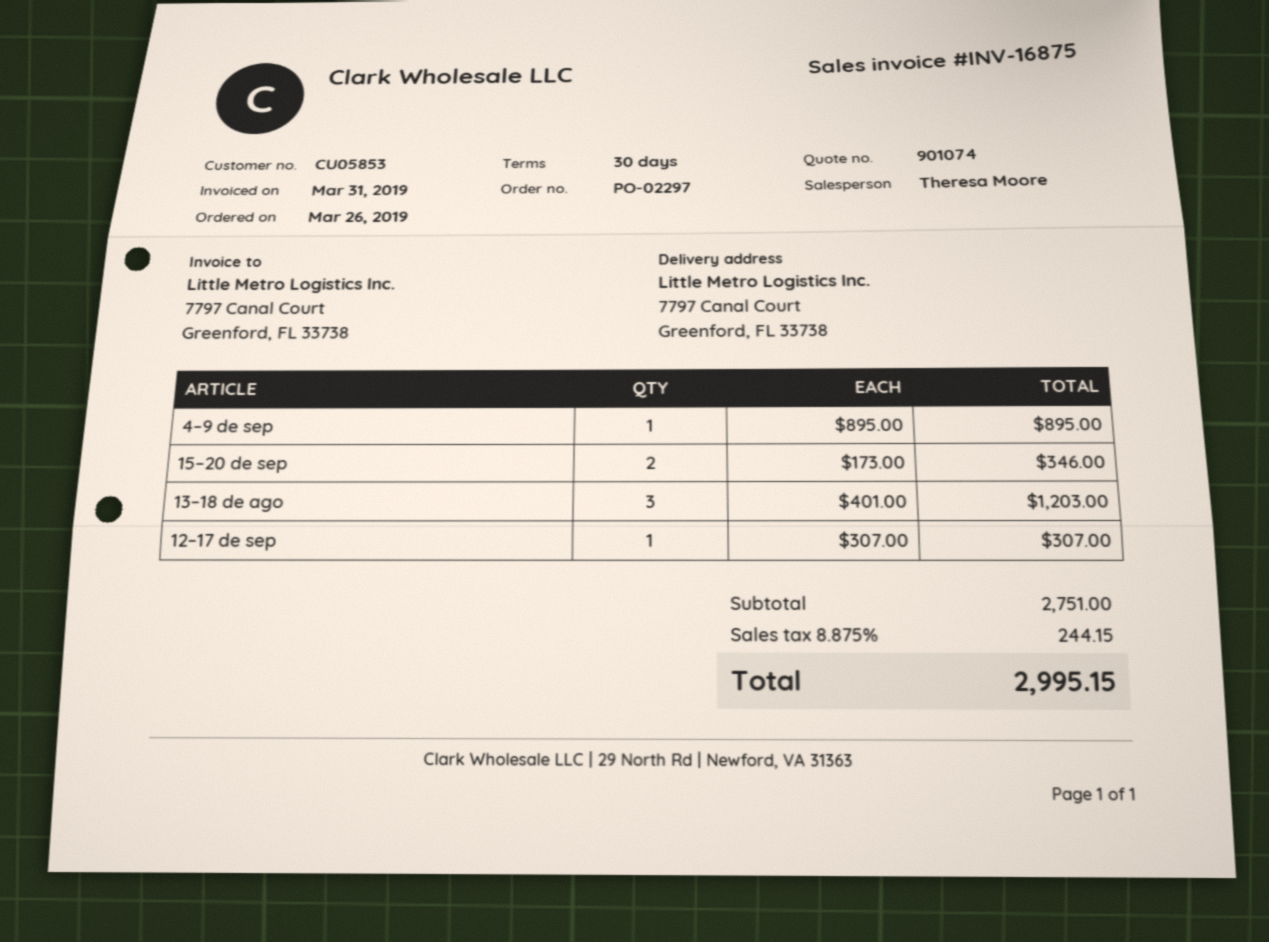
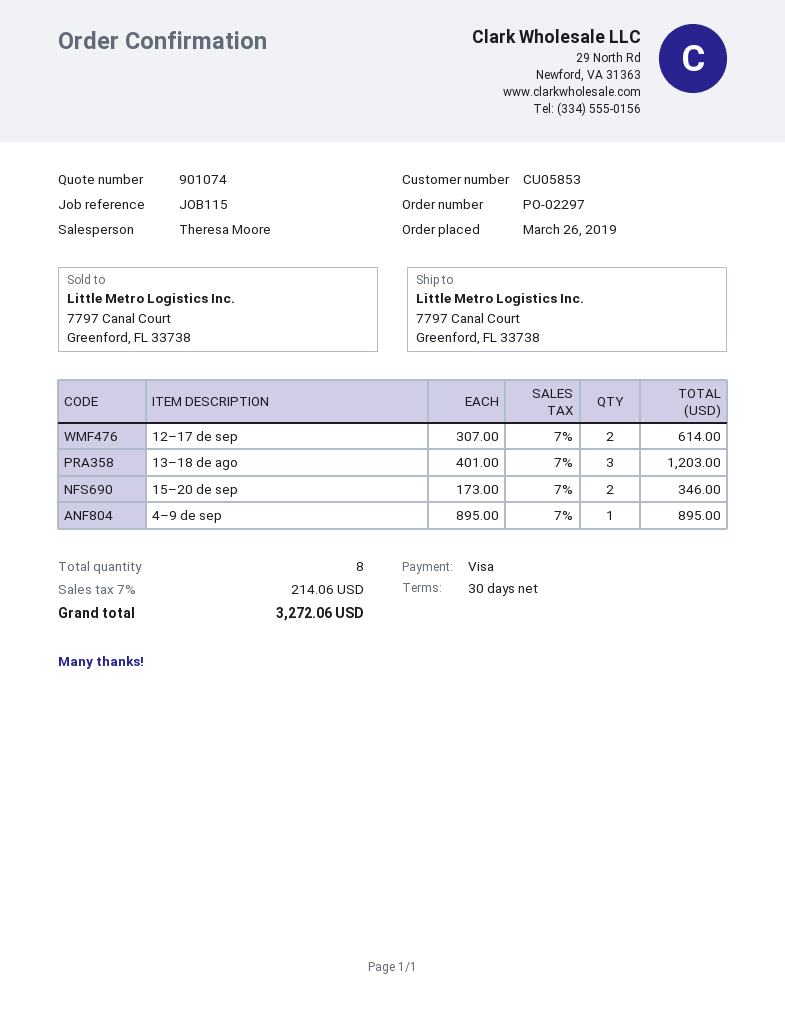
12–17 de sep: 1 x 307.00 = 307.00 -> 2 x 307.00 = 614.00
tax: 8.875% = 244.15 -> 7% = 214.06
total: 2995.15 -> 3272.06

